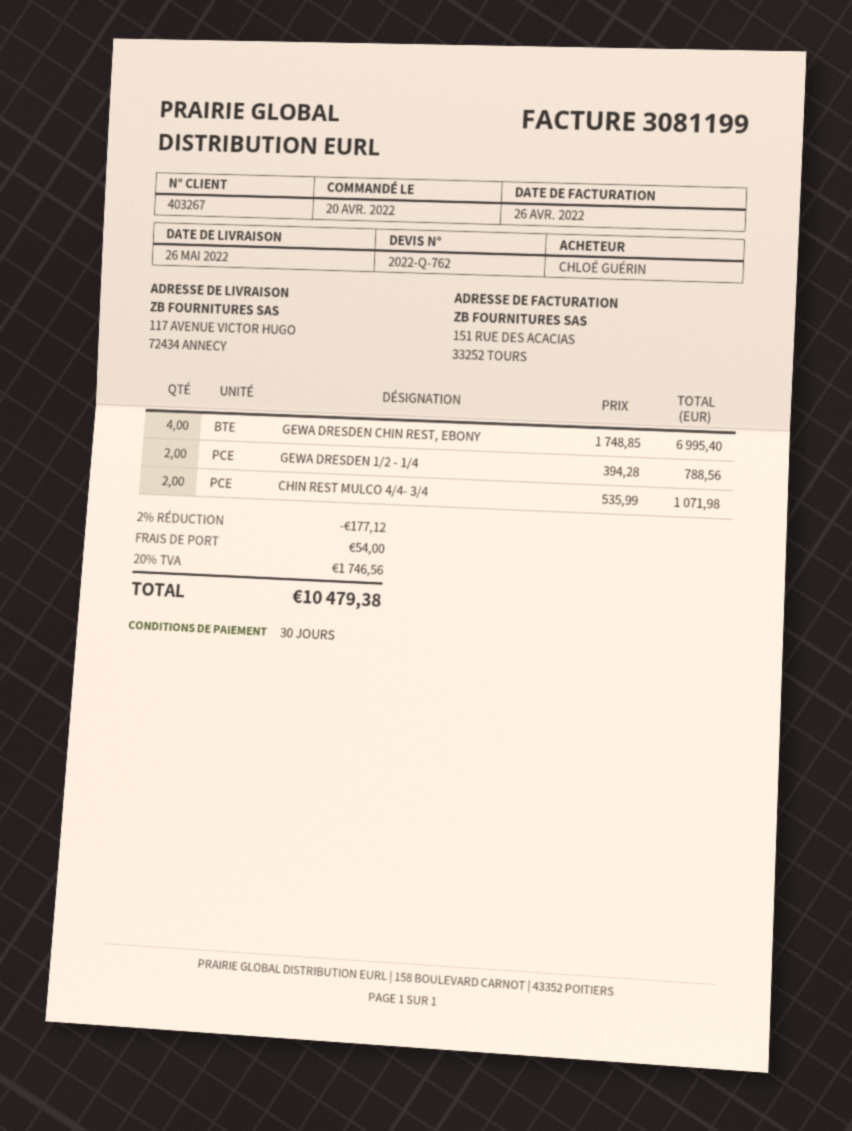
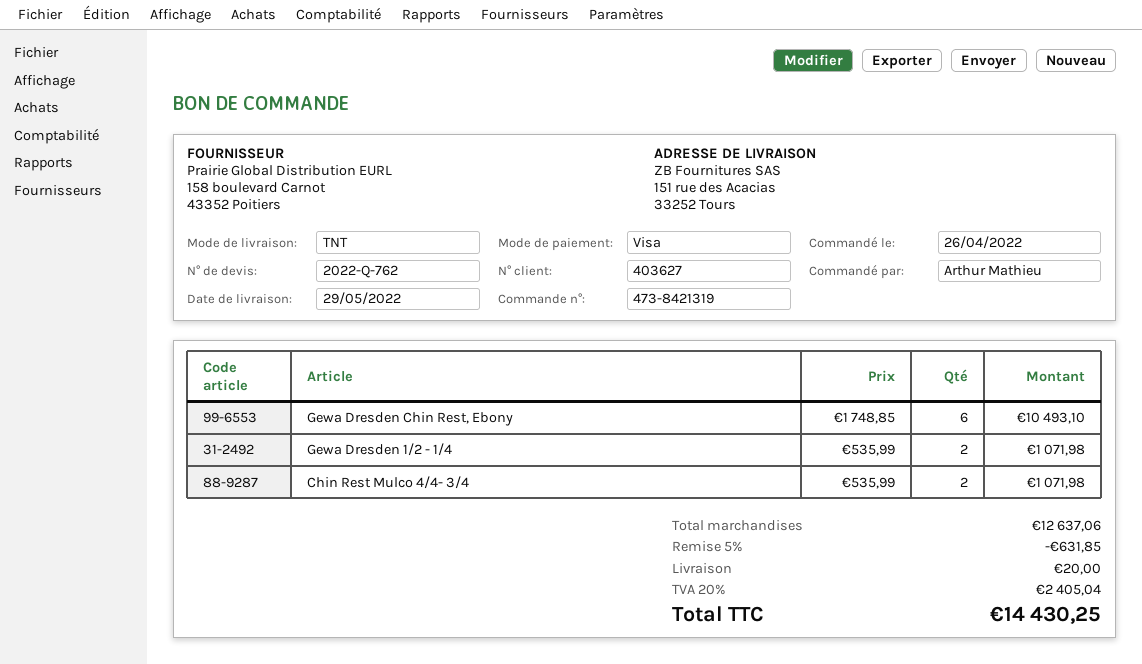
order date: 2022-04-20 -> 2022-04-26
delivery date: 2022-05-26 -> 2022-05-29
customer number: 403267 -> 403627
ordered by: CHLOÉ GUÉRIN -> Arthur Mathieu
ship to: 117 AVENUE VICTOR HUGO, 72434 ANNECY -> 151 rue des Acacias, 33252 Tours
GEWA DRESDEN CHIN REST, EBONY: 4 x 1748.85 = 6995.40 -> 6 x 1748.85 = 10493.10
GEWA DRESDEN 1/2 - 1/4: 2 x 394.28 = 788.56 -> 2 x 535.99 = 1071.98
discount: 2% = 177.12 -> 5% = 631.85
shipping: 54.00 -> 20.00
tax: 20% = 1746.56 -> 20% = 2405.04
total: 10479.38 -> 14430.25

